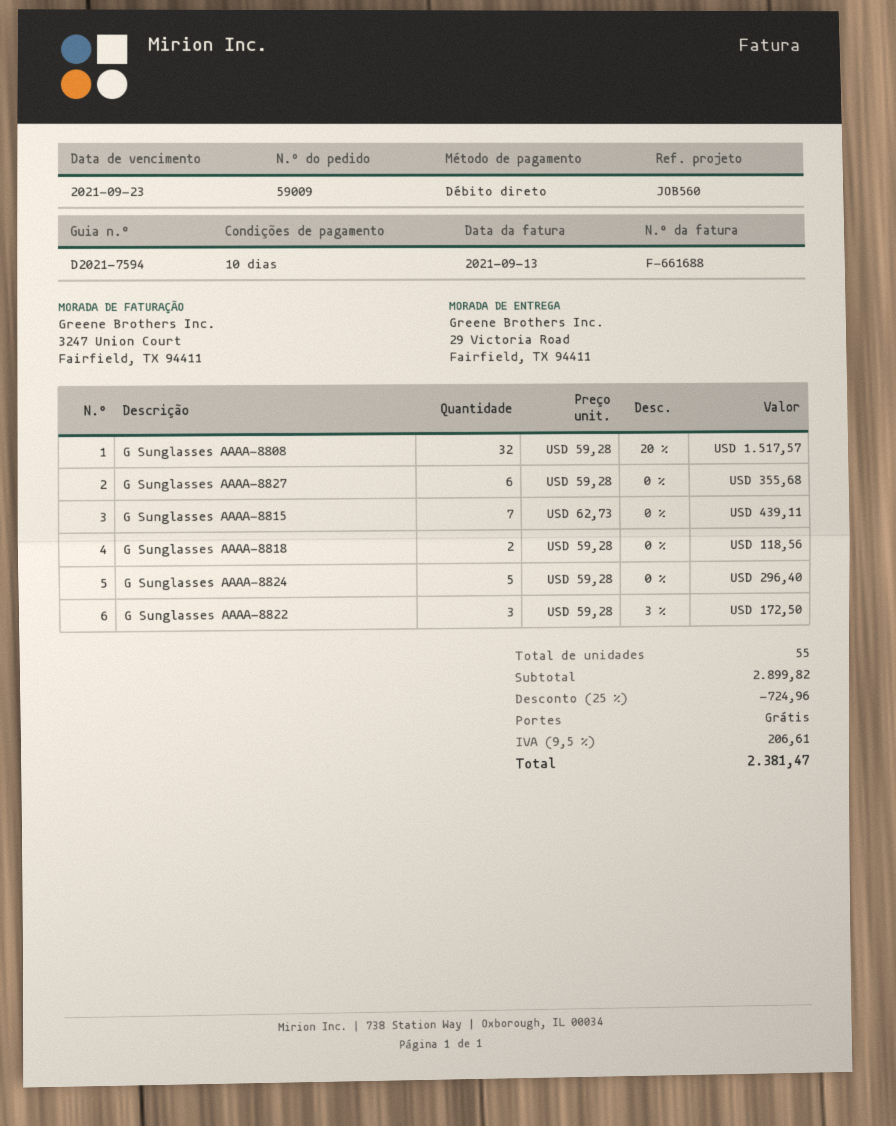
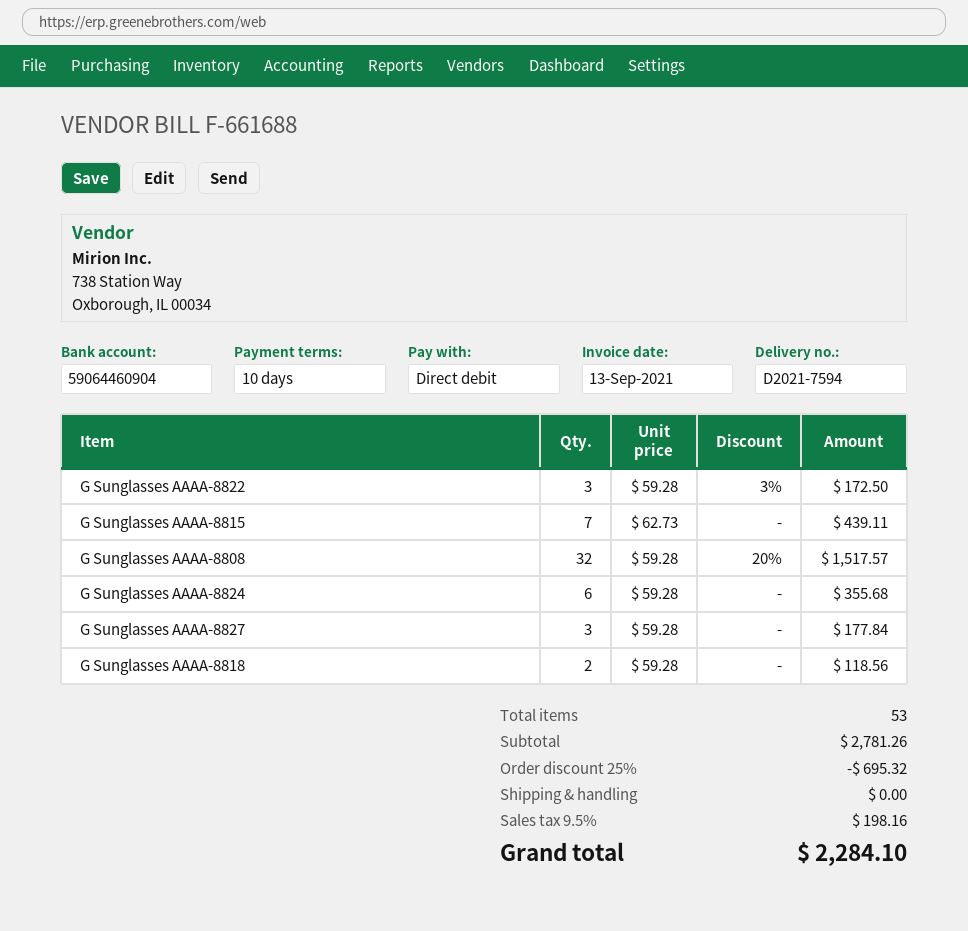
G Sunglasses AAAA-8827: 6 x 59.28 = 355.68 -> 3 x 59.28 = 177.84
G Sunglasses AAAA-8824: 5 x 59.28 = 296.40 -> 6 x 59.28 = 355.68
total quantity: 55 -> 53
subtotal: 2899.82 -> 2781.26
discount: 25% = 724.96 -> 25% = 695.32
tax: 9.5% = 206.61 -> 9.5% = 198.16
total: 2381.47 -> 2284.10

